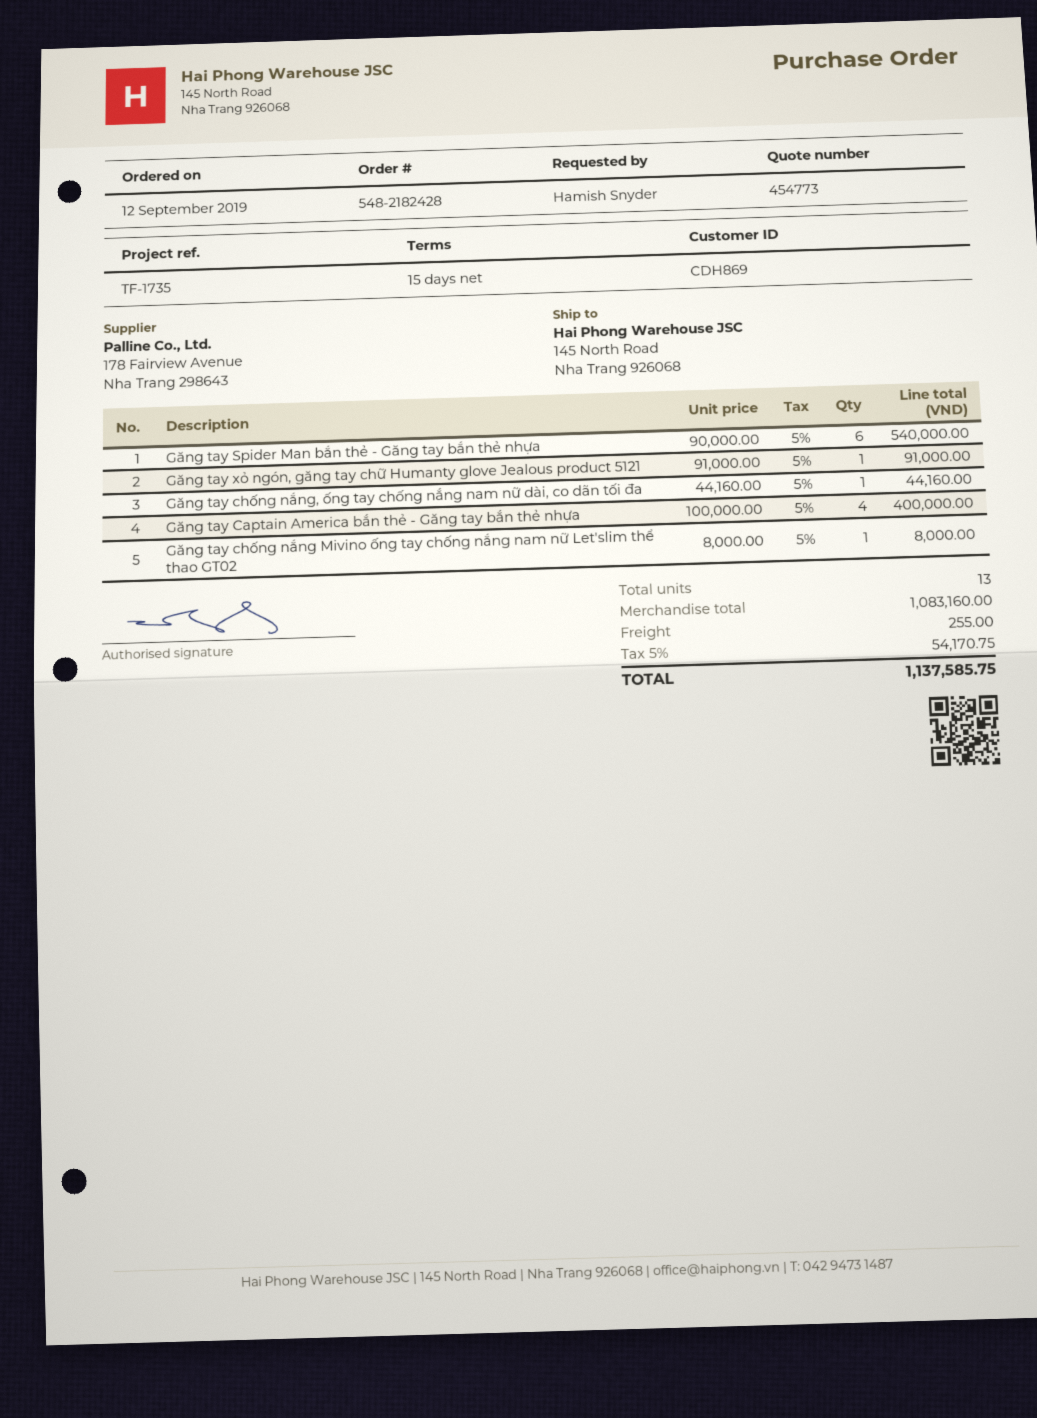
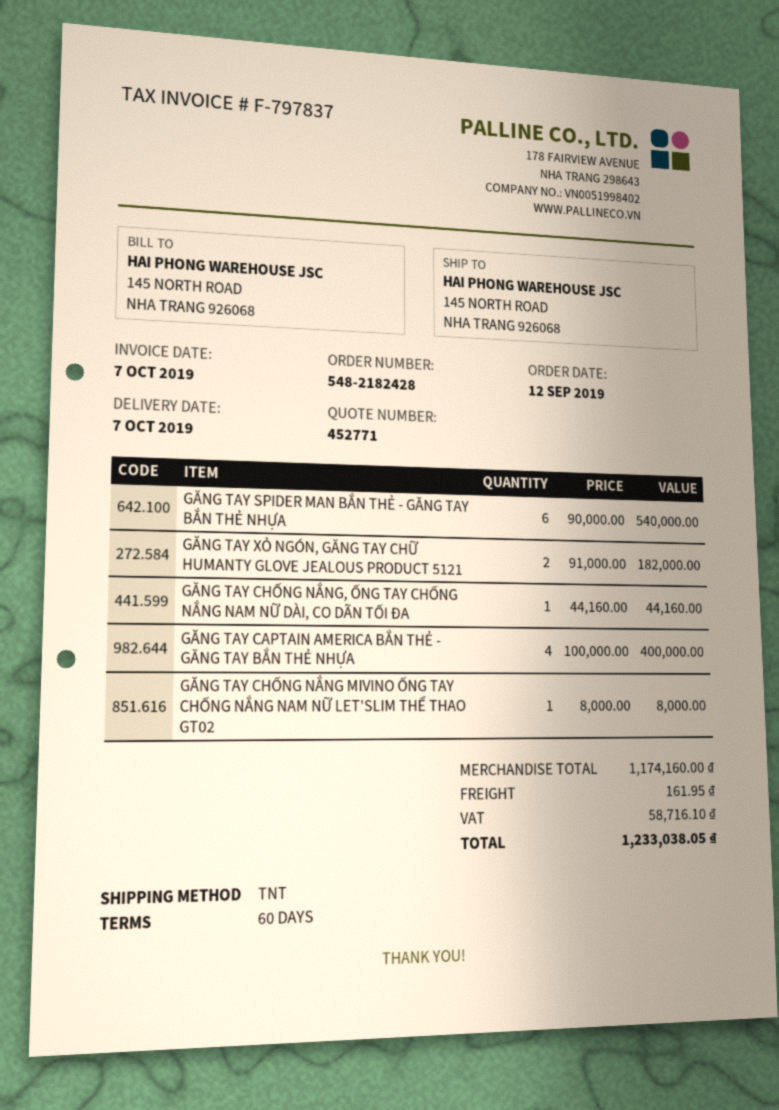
quote number: 454773 -> 452771
payment terms: 15 days -> 60 days
Găng tay xỏ ngón, găng tay chữ Humanty glove Jealous product 5121: 1 x 91000.00 = 91000.00 -> 2 x 91000.00 = 182000.00
subtotal: 1083160.00 -> 1174160.00
shipping: 255.00 -> 161.95
tax: 54170.75 -> 58716.10
total: 1137585.75 -> 1233038.05

